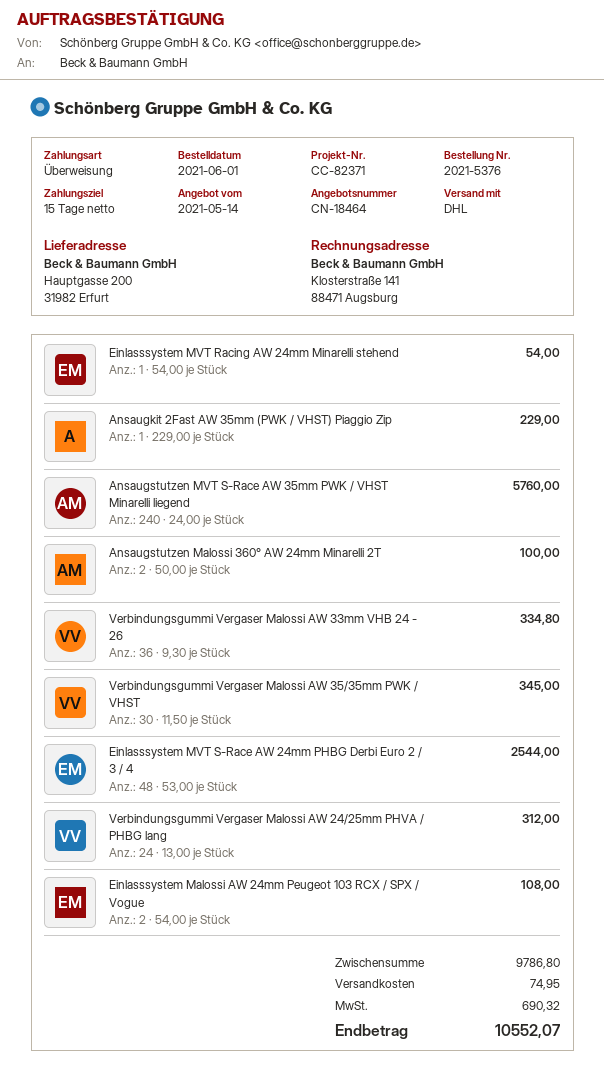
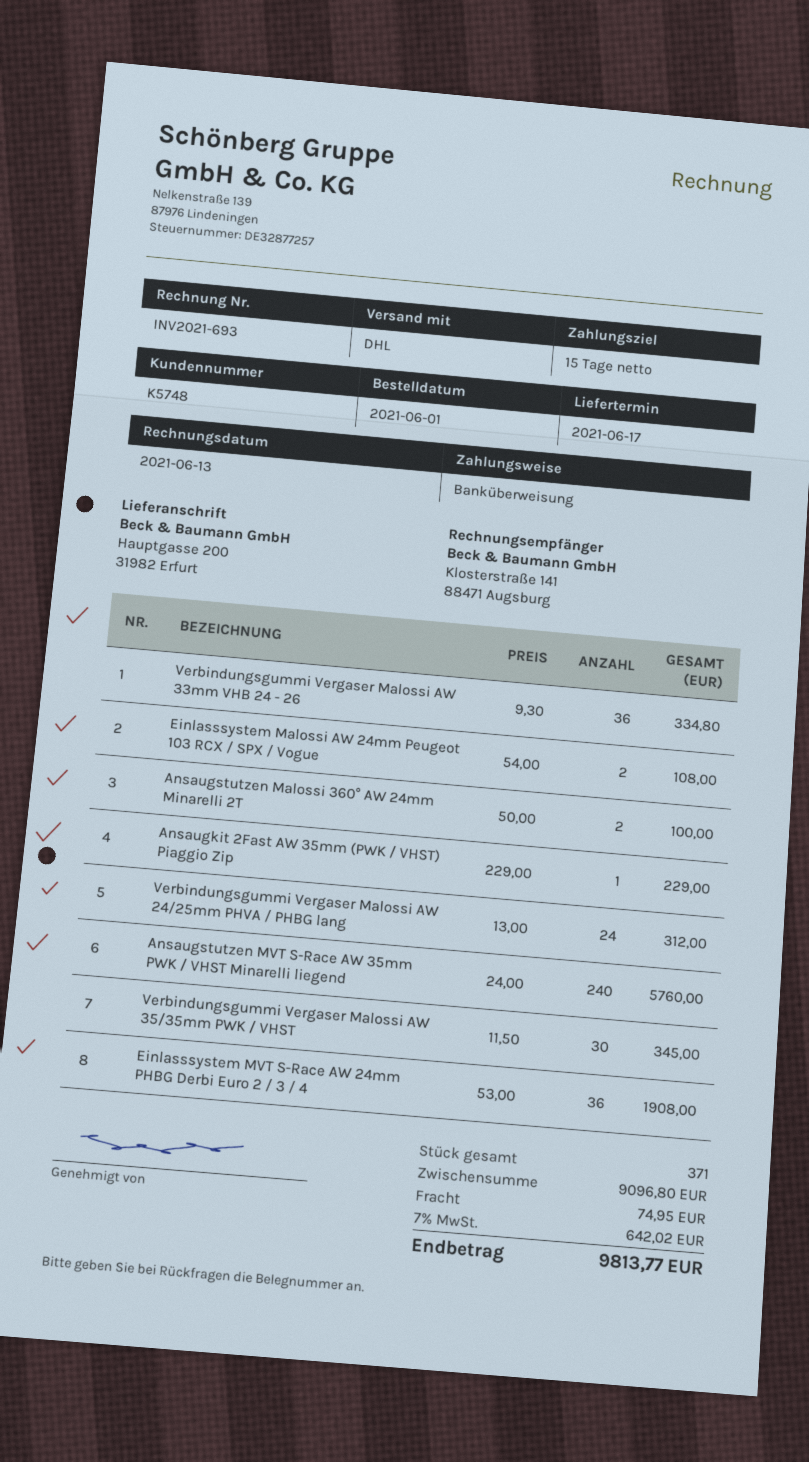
Einlasssystem MVT Racing AW 24mm Minarelli stehend: 1 x 54.00 = 54.00 -> none
Einlasssystem MVT S-Race AW 24mm PHBG Derbi Euro 2 / 3 / 4: 48 x 53.00 = 2544.00 -> 36 x 53.00 = 1908.00
subtotal: 9786.80 -> 9096.80
tax: 690.32 -> 642.02
total: 10552.07 -> 9813.77

